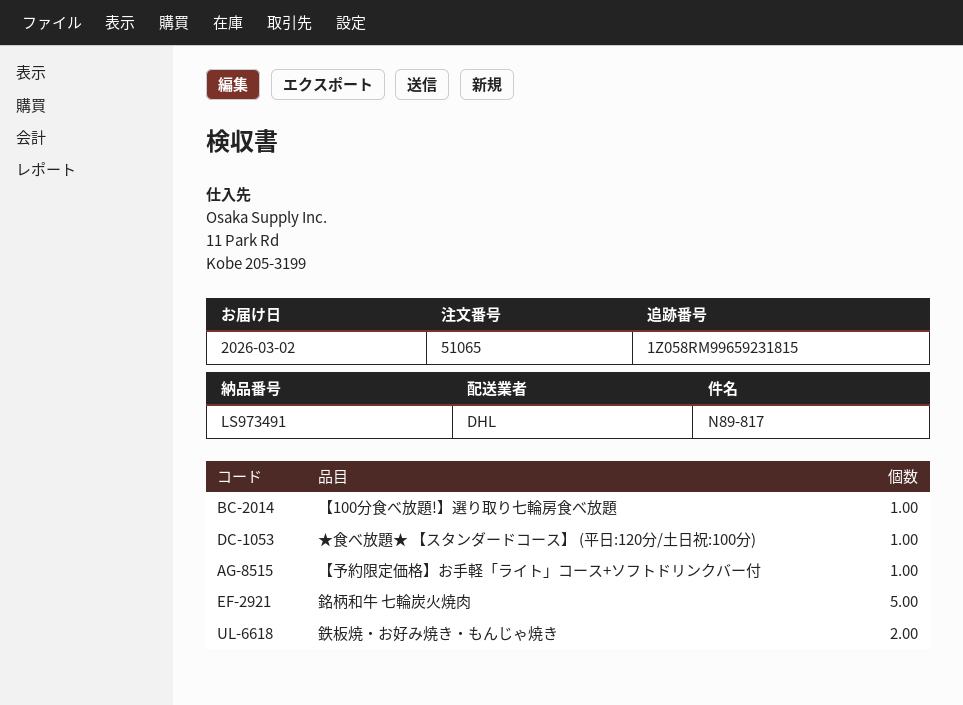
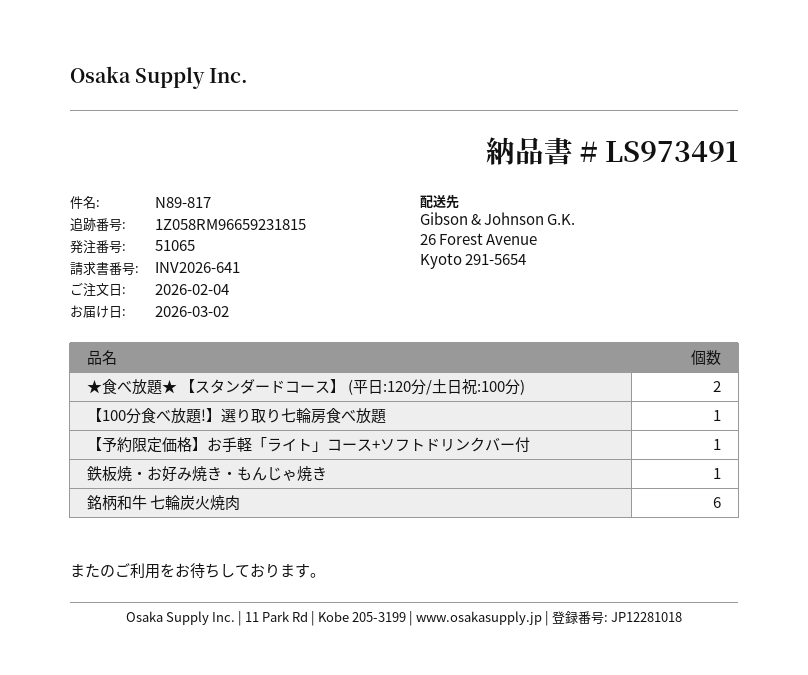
tracking number: 1Z058RM99659231815 -> 1Z058RM96659231815
★食べ放題★ 【スタンダードコース】 (平日:120分/土日祝:100分): 1 -> 2
銘柄和牛 七輪炭火焼肉: 5 -> 6
鉄板焼・お好み焼き・もんじゃ焼き: 2 -> 1

